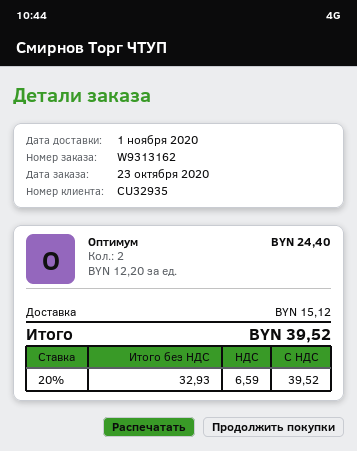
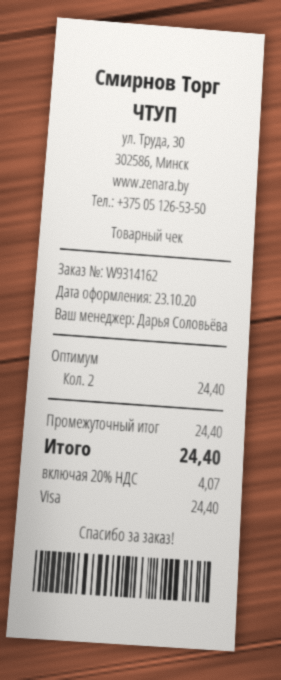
order number: W9313162 -> W9314162
shipping: 15.12 -> none
tax: 20% = 6.59 -> 20% = 4.07
total: 39.52 -> 24.40

